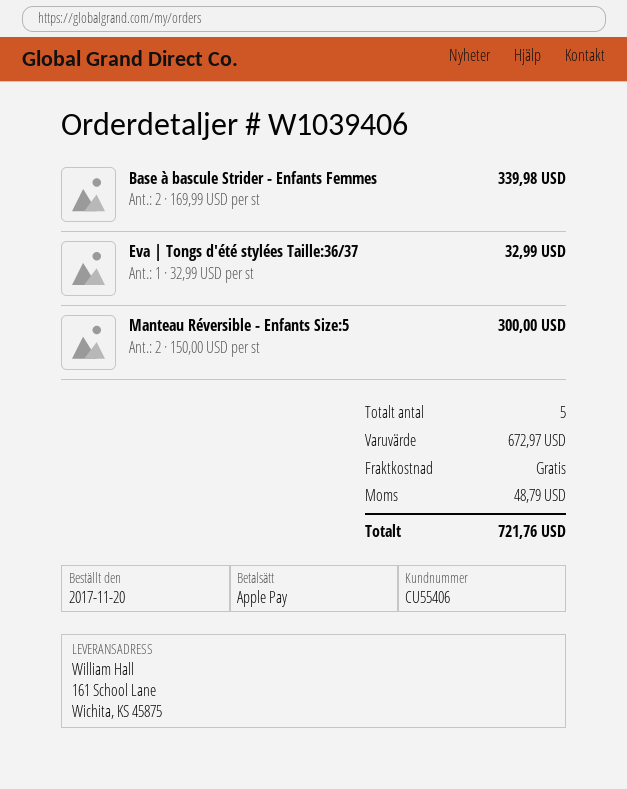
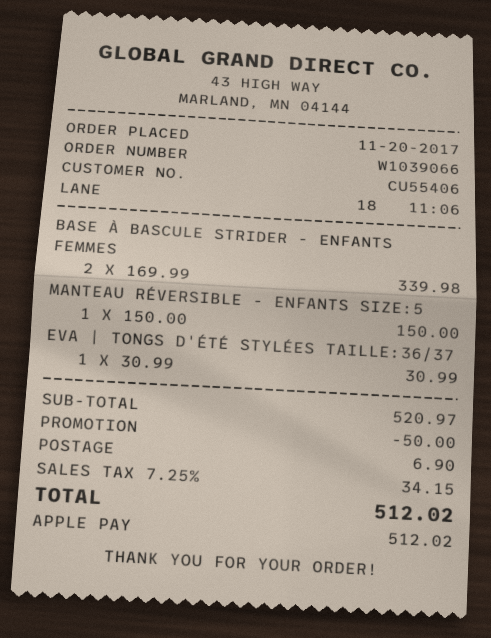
order number: W1039406 -> W1039066
Eva | Tongs d'été stylées Taille:36/37: 1 x 32.99 = 32.99 -> 1 x 30.99 = 30.99
Manteau Réversible - Enfants Size:5: 2 x 150.00 = 300.00 -> 1 x 150.00 = 150.00
subtotal: 672.97 -> 520.97
discount: none -> 50.00
shipping: 0.00 -> 6.90
tax: 48.79 -> 34.15
total: 721.76 -> 512.02

